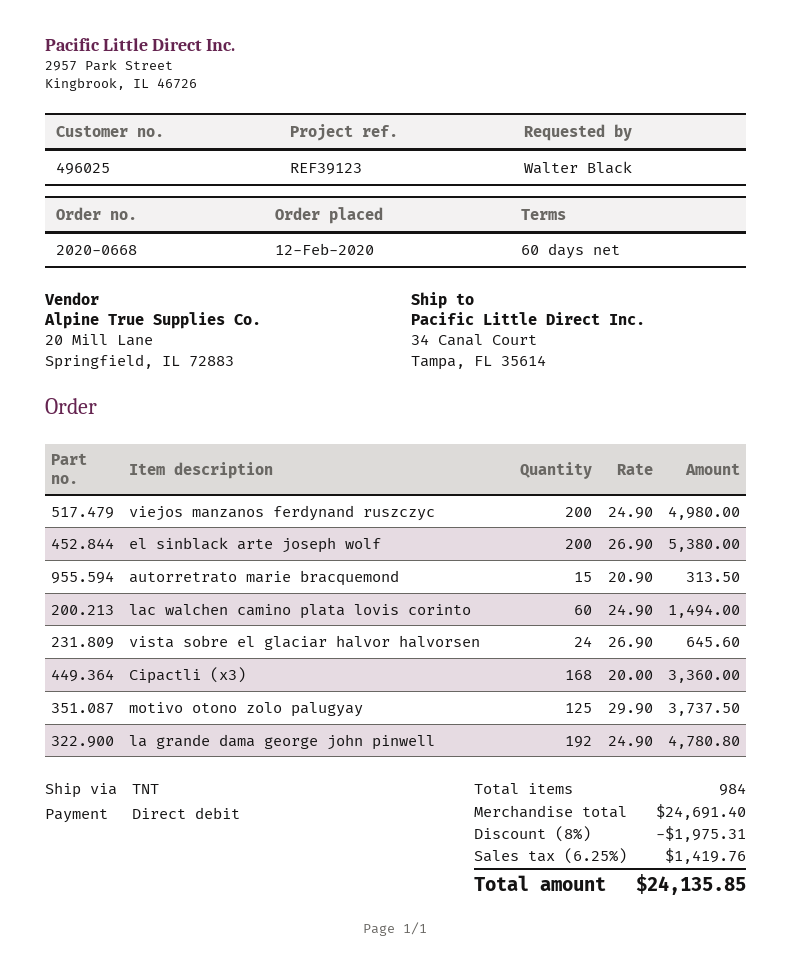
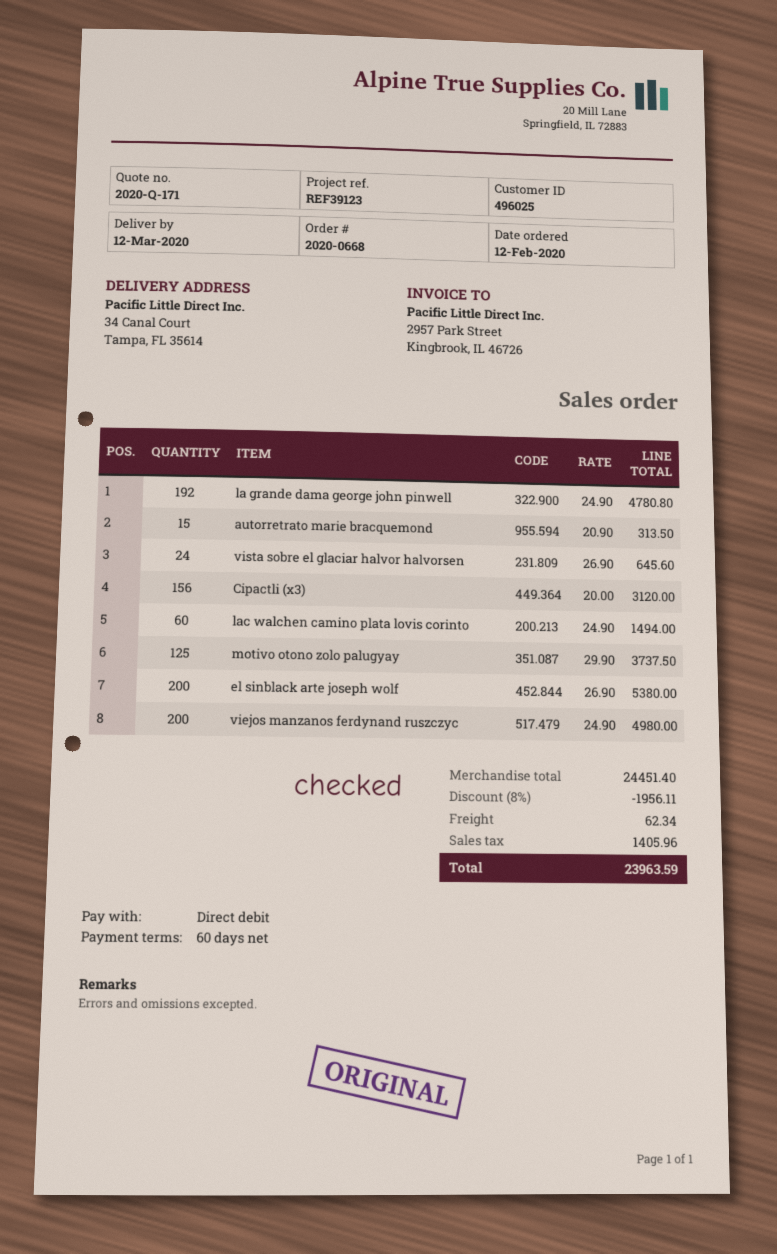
Cipactli (x3): 168 x 20.00 = 3360.00 -> 156 x 20.00 = 3120.00
subtotal: 24691.40 -> 24451.40
discount: 8% = 1975.31 -> 8% = 1956.11
shipping: none -> 62.34
tax: 1419.76 -> 1405.96
total: 24135.85 -> 23963.59

